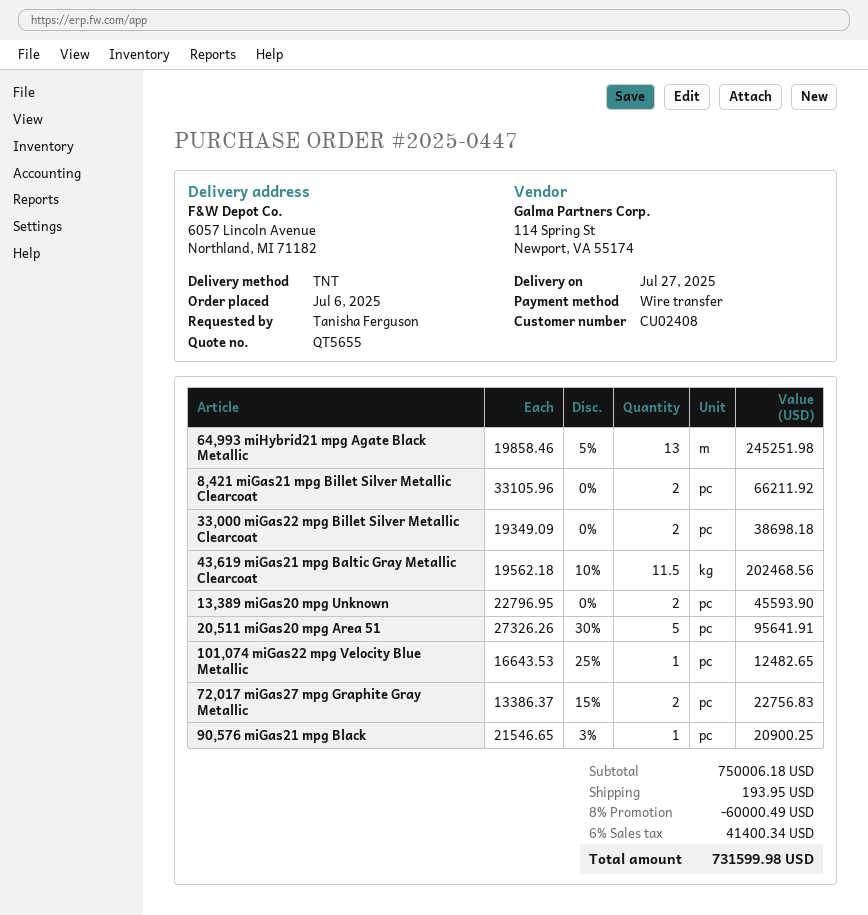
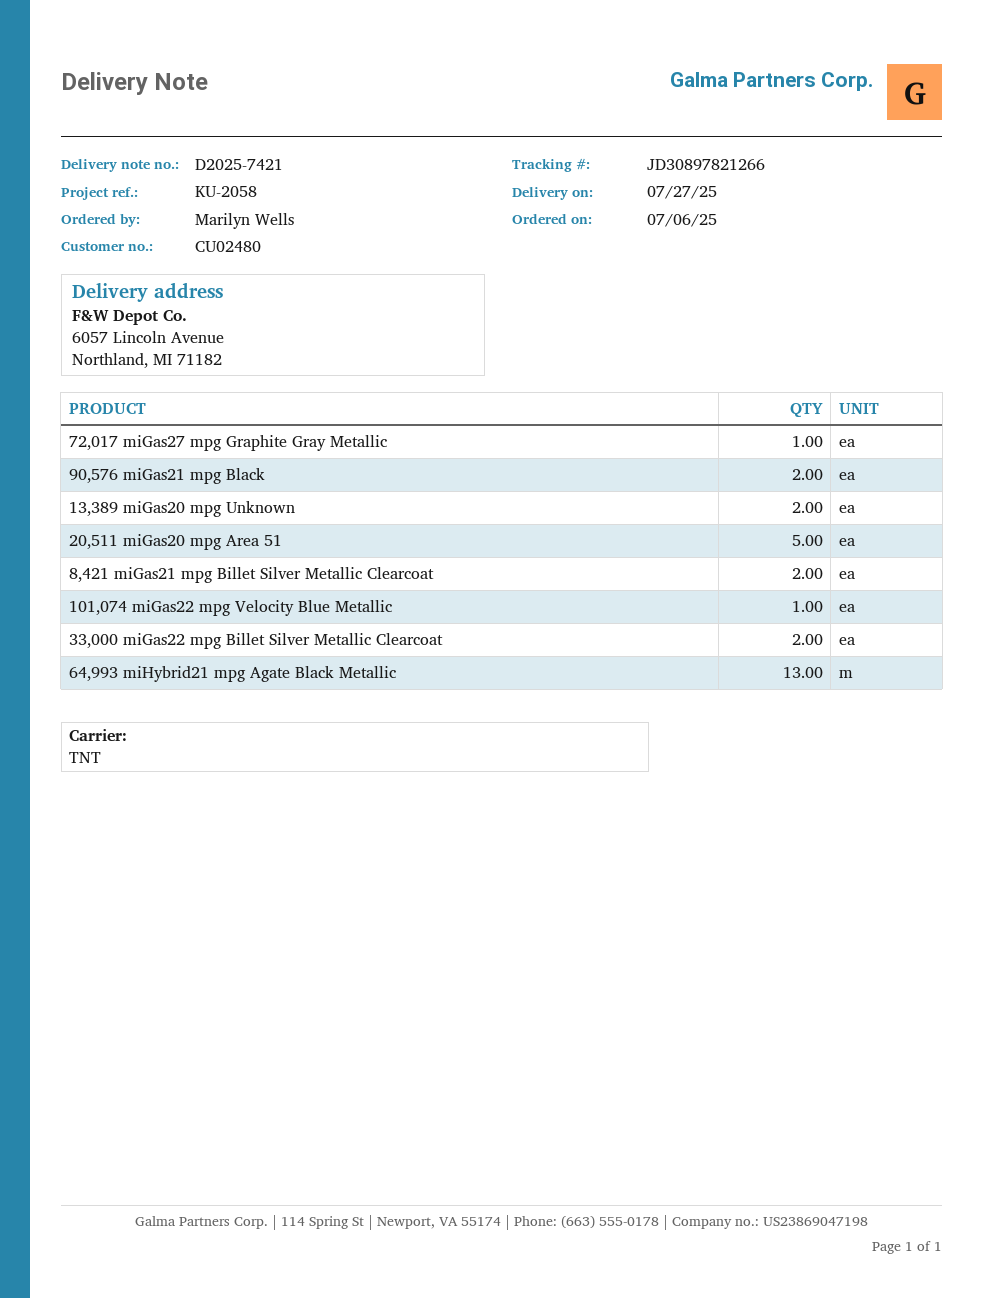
customer number: CU02408 -> CU02480
ordered by: Tanisha Ferguson -> Marilyn Wells
43,619 miGas21 mpg Baltic Gray Metallic Clearcoat: 11.5 -> none
72,017 miGas27 mpg Graphite Gray Metallic: 2 -> 1
90,576 miGas21 mpg Black: 1 -> 2

